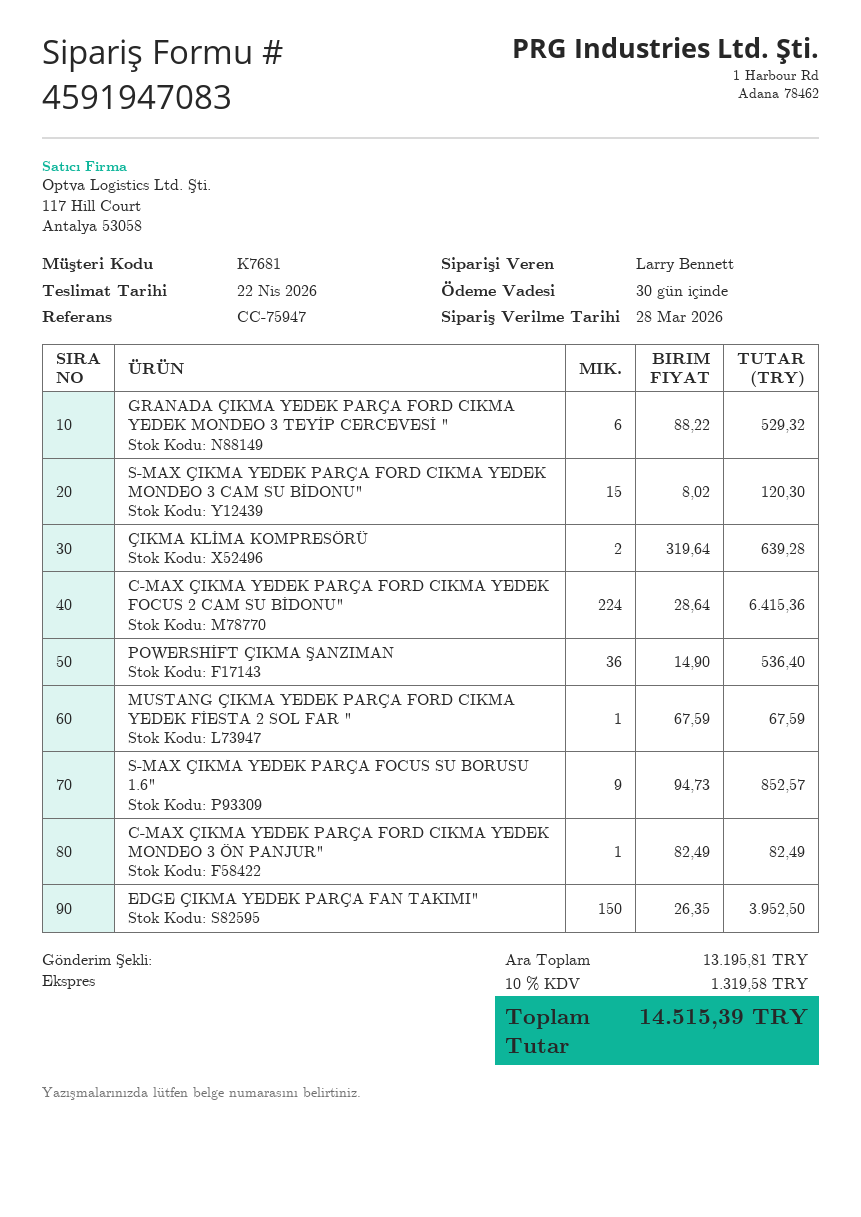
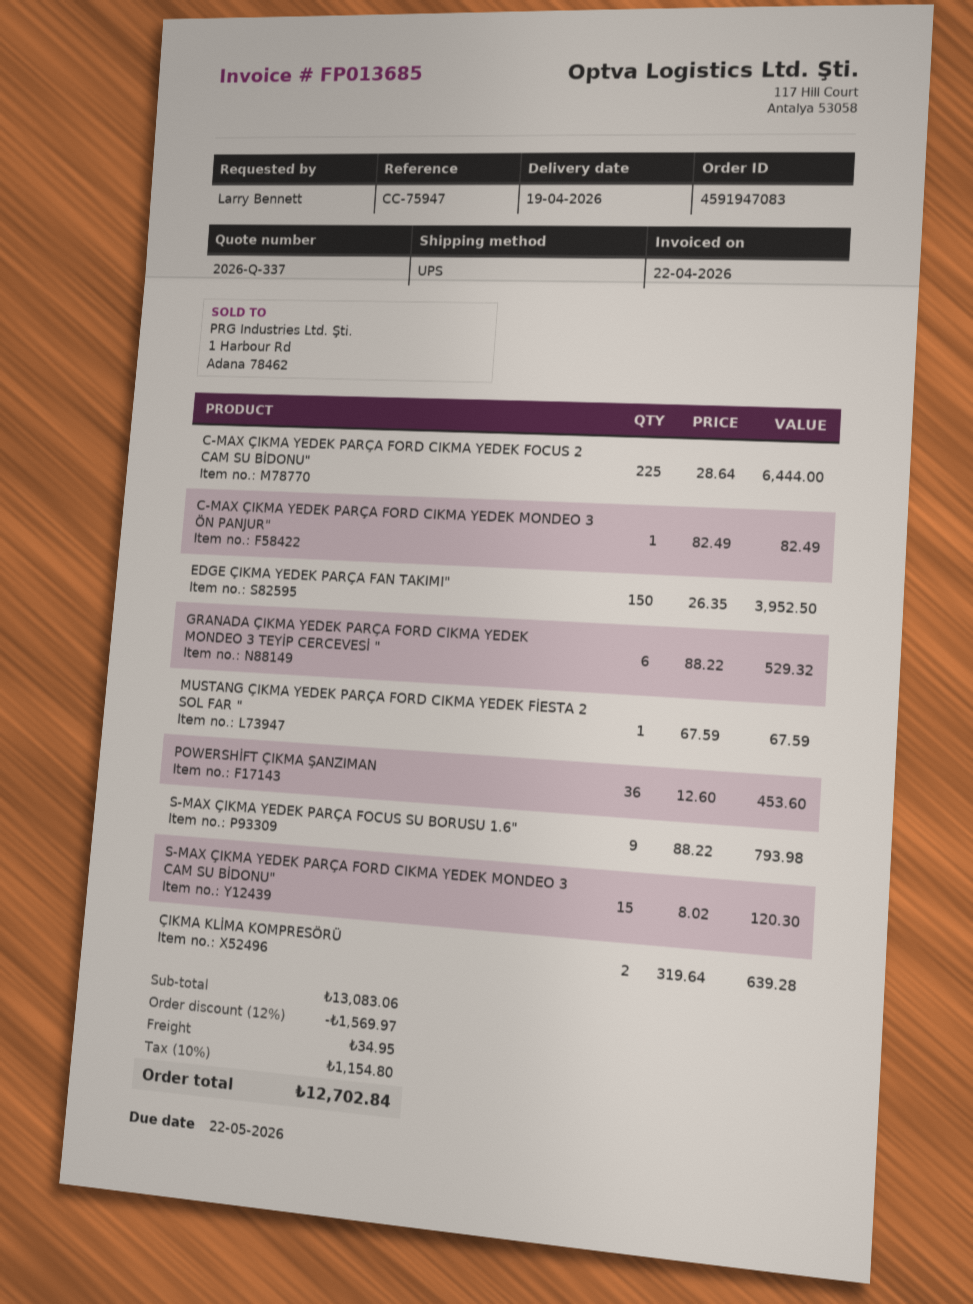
delivery date: 2026-04-22 -> 2026-04-19
shipping method: express -> UPS
C-MAX ÇIKMA YEDEK PARÇA FORD CIKMA YEDEK FOCUS 2 CAM SU BİDONU": 224 x 28.64 = 6415.36 -> 225 x 28.64 = 6444.00
POWERSHİFT ÇIKMA ŞANZIMAN: 36 x 14.90 = 536.40 -> 36 x 12.60 = 453.60
S-MAX ÇIKMA YEDEK PARÇA FOCUS SU BORUSU 1.6": 9 x 94.73 = 852.57 -> 9 x 88.22 = 793.98
subtotal: 13195.81 -> 13083.06
discount: none -> 12% = 1569.97
shipping: none -> 34.95
tax: 10% = 1319.58 -> 10% = 1154.80
total: 14515.39 -> 12702.84

